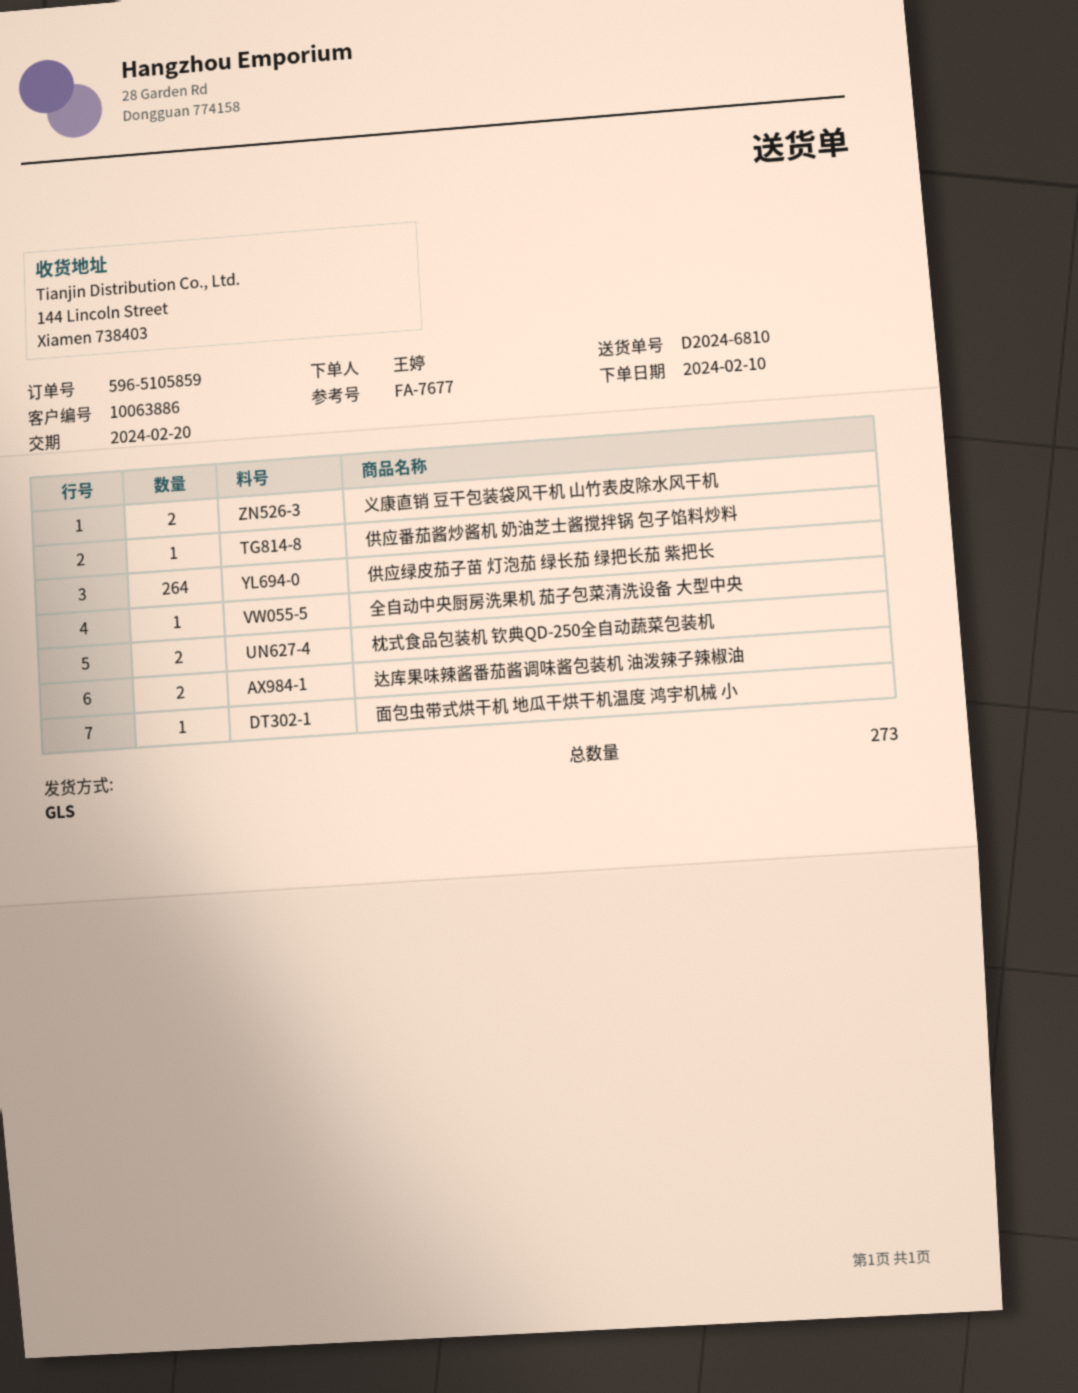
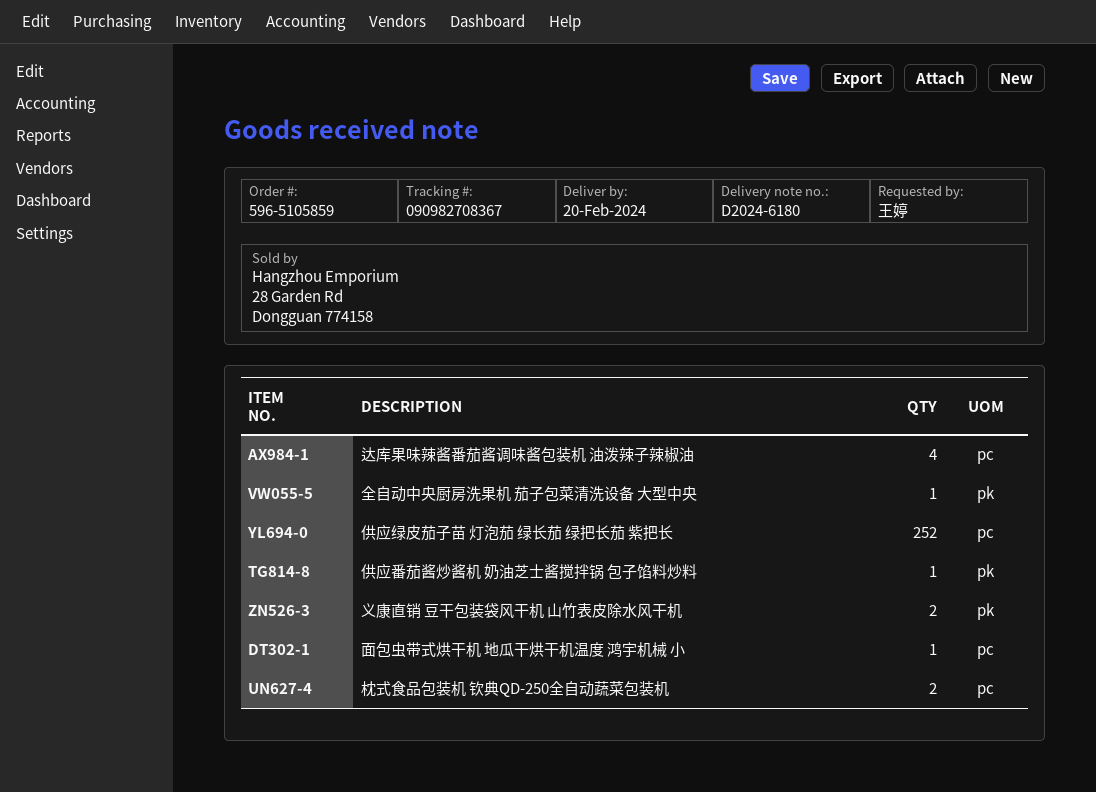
delivery note number: D2024-6810 -> D2024-6180
供应绿皮茄子苗 灯泡茄 绿长茄 绿把长茄 紫把长: 264 -> 252
达库果味辣酱番茄酱调味酱包装机 油泼辣子辣椒油: 2 -> 4

